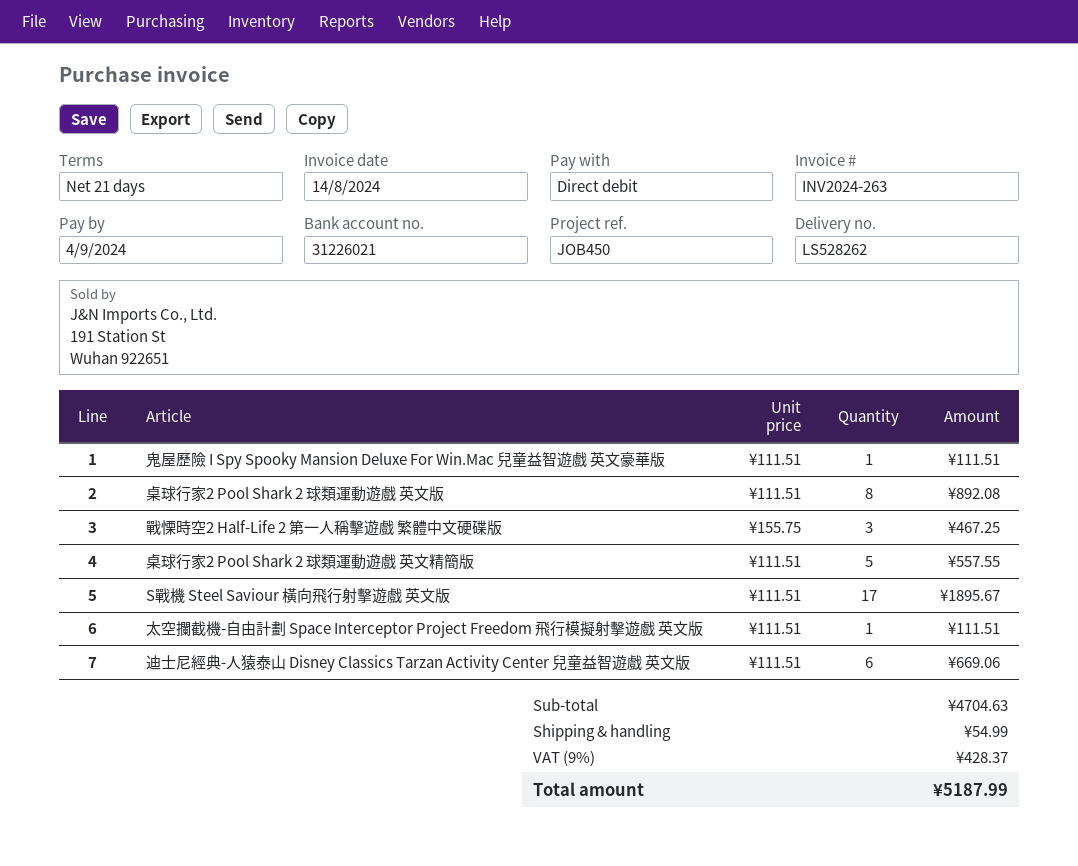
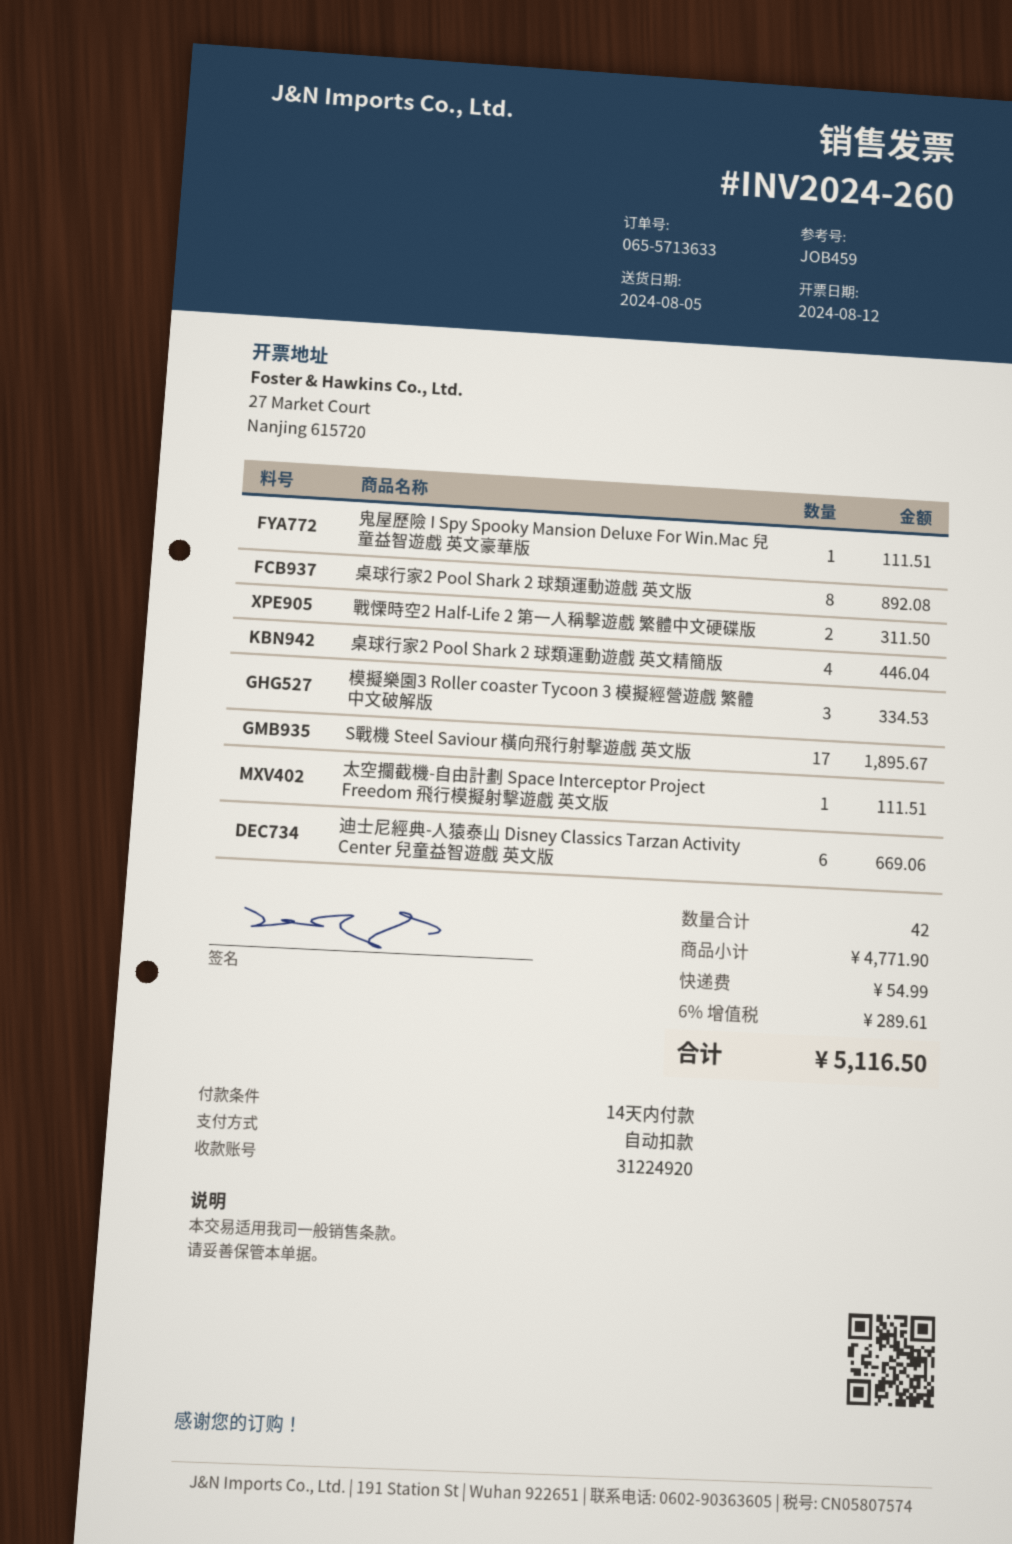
invoice number: INV2024-263 -> INV2024-260
invoice date: 2024-08-14 -> 2024-08-12
payment terms: 21 days -> 14 days
reference: JOB450 -> JOB459
bank account: 31226021 -> 31224920
戰慄時空2 Half-Life 2 第一人稱擊遊戲 繁體中文硬碟版: 3 for 467.25 -> 2 for 311.50
桌球行家2 Pool Shark 2 球類運動遊戲 英文精簡版: 5 for 557.55 -> 4 for 446.04
模擬樂園3 Roller coaster Tycoon 3 模擬經營遊戲 繁體中文破解版: none -> 3 for 334.53
subtotal: 4704.63 -> 4771.90
tax: 9% = 428.37 -> 6% = 289.61
total: 5187.99 -> 5116.50

